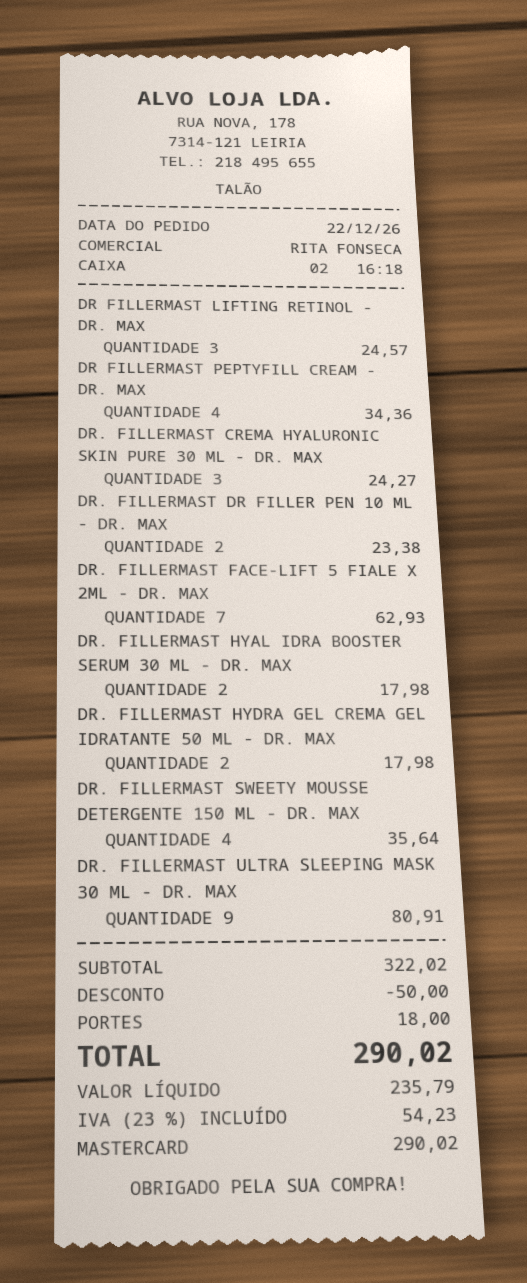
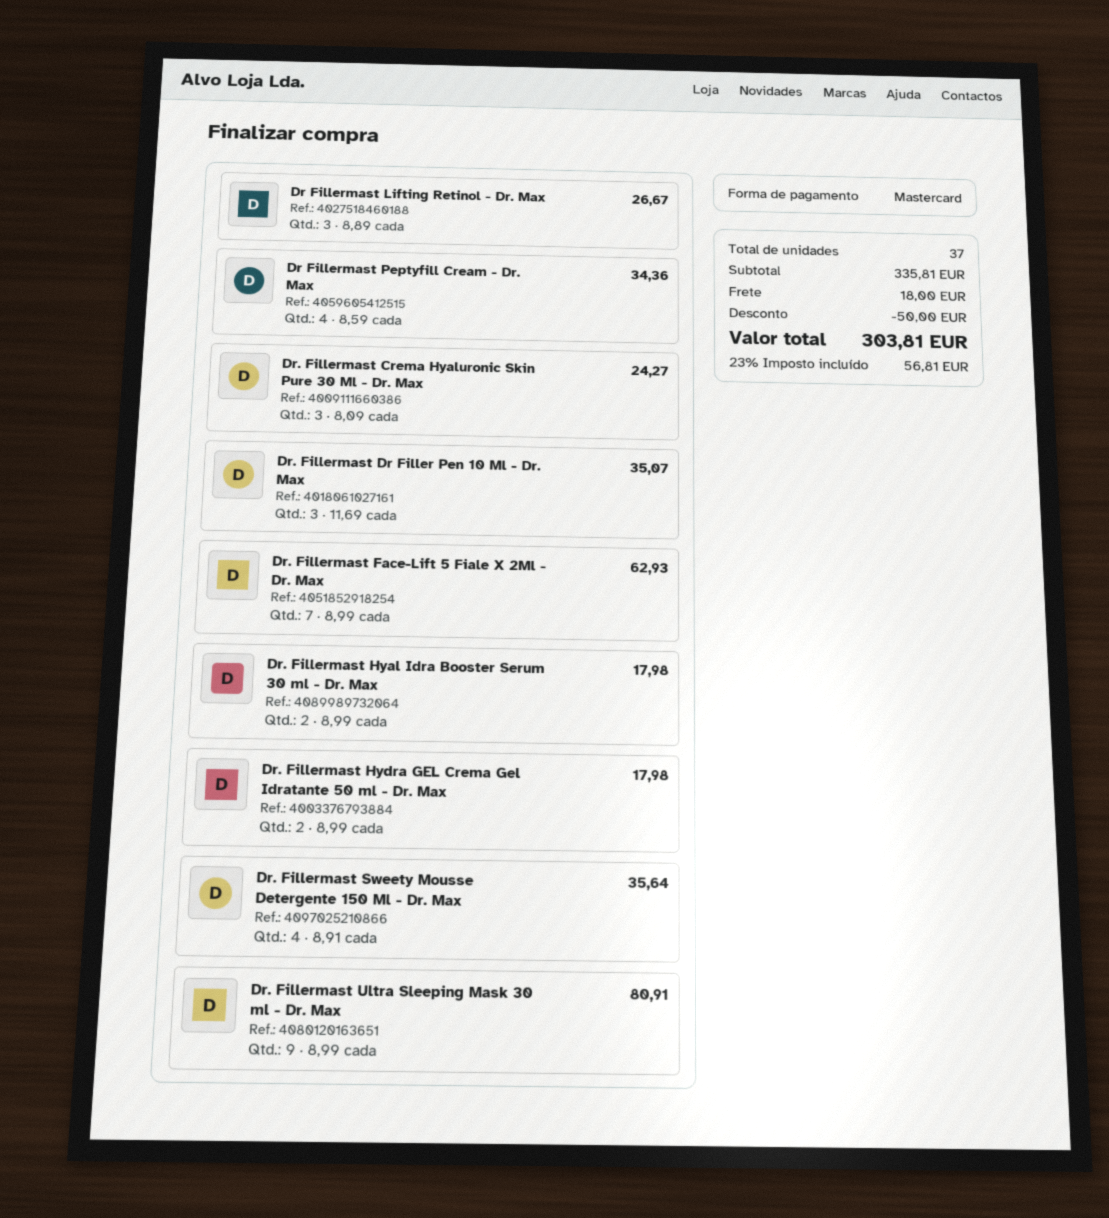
DR FILLERMAST LIFTING RETINOL - DR. MAX: 3 for 24.57 -> 3 for 26.67
DR. FILLERMAST DR FILLER PEN 10 ML - DR. MAX: 2 for 23.38 -> 3 for 35.07
subtotal: 322.02 -> 335.81
tax: 23% = 54.23 -> 23% = 56.81
total: 290.02 -> 303.81

